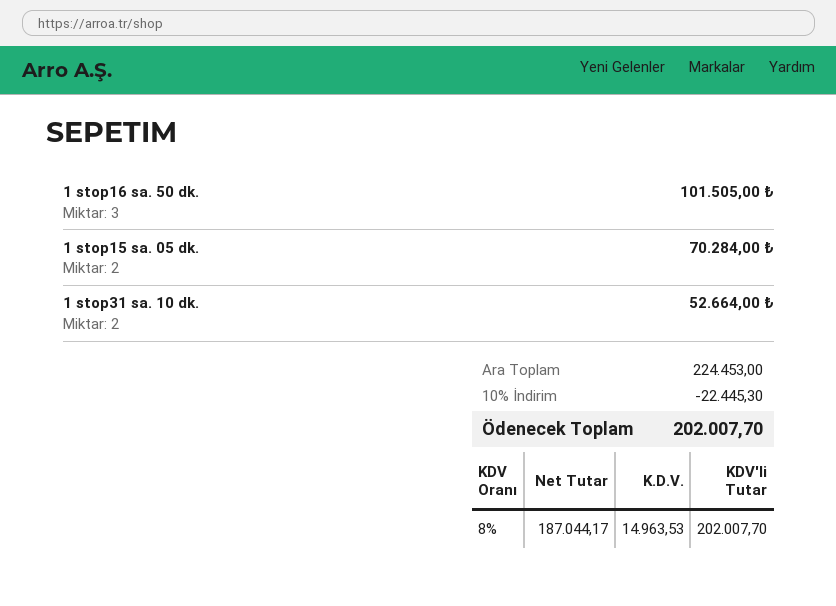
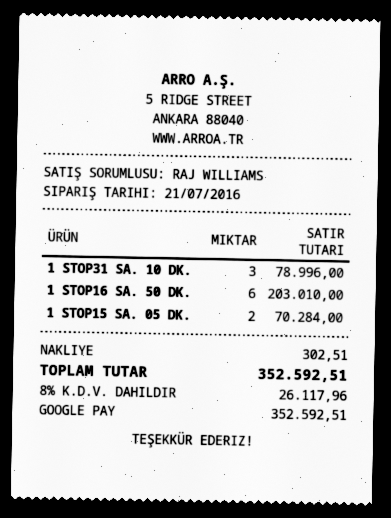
1 stop16 sa. 50 dk.: 3 for 101505.00 -> 6 for 203010.00
1 stop31 sa. 10 dk.: 2 for 52664.00 -> 3 for 78996.00
discount: 10% = 22445.30 -> none
shipping: none -> 302.51
tax: 8% = 14963.53 -> 8% = 26117.96
total: 202007.70 -> 352592.51

